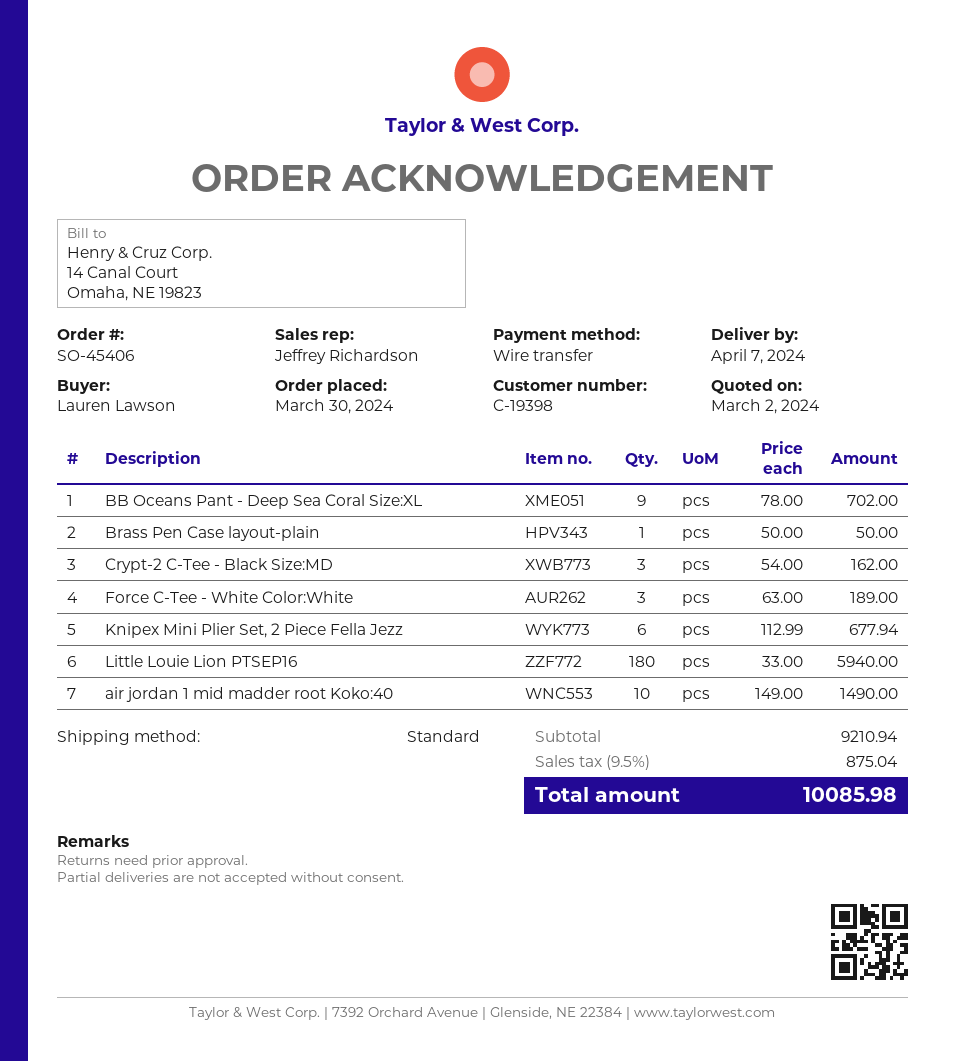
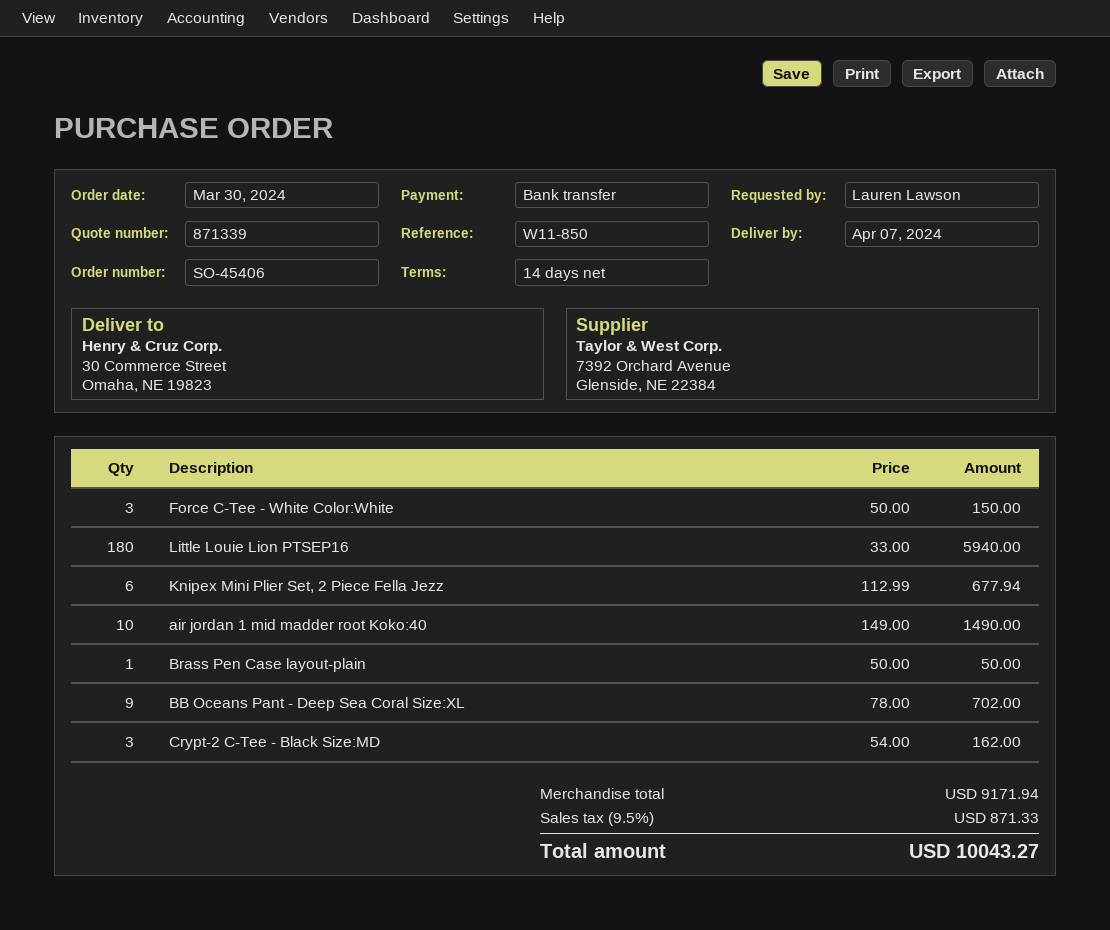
Force C-Tee - White Color:White: 3 x 63.00 = 189.00 -> 3 x 50.00 = 150.00
subtotal: 9210.94 -> 9171.94
tax: 9.5% = 875.04 -> 9.5% = 871.33
total: 10085.98 -> 10043.27

